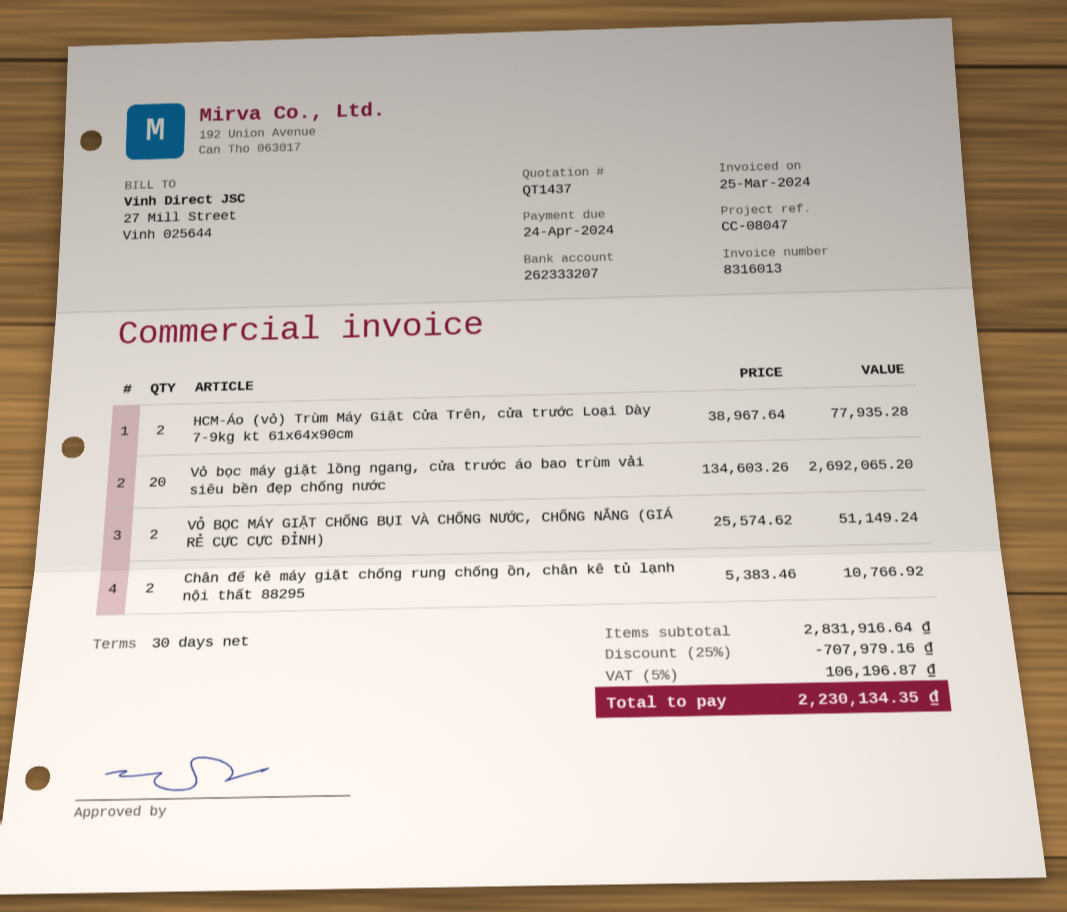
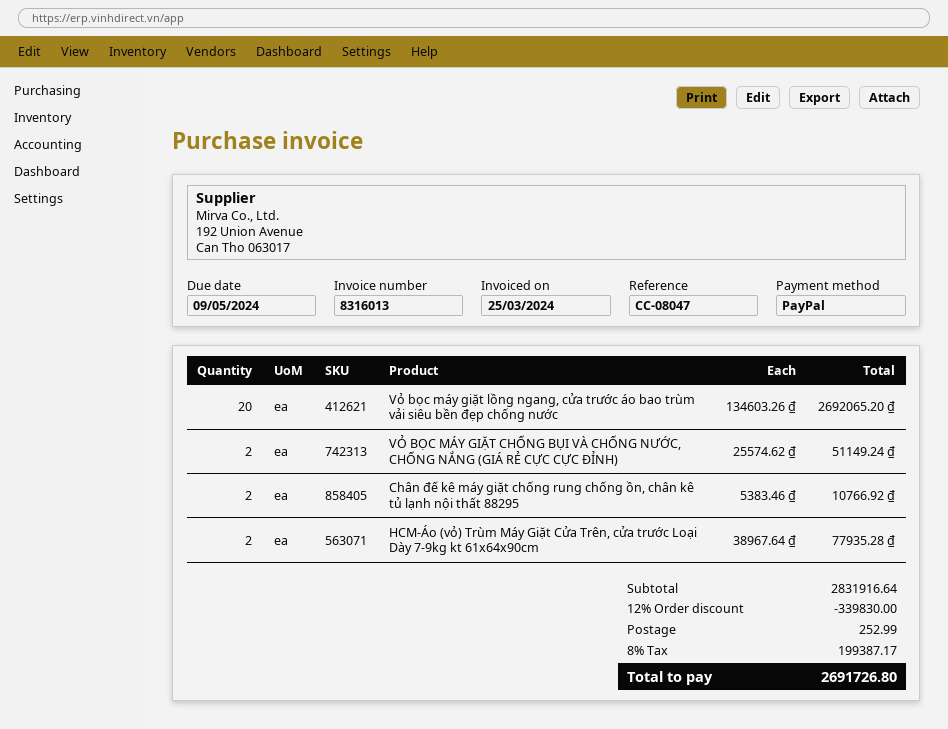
due date: 2024-04-24 -> 2024-05-09
discount: 25% = 707979.16 -> 12% = 339830.00
shipping: none -> 252.99
tax: 5% = 106196.87 -> 8% = 199387.17
total: 2230134.35 -> 2691726.80

